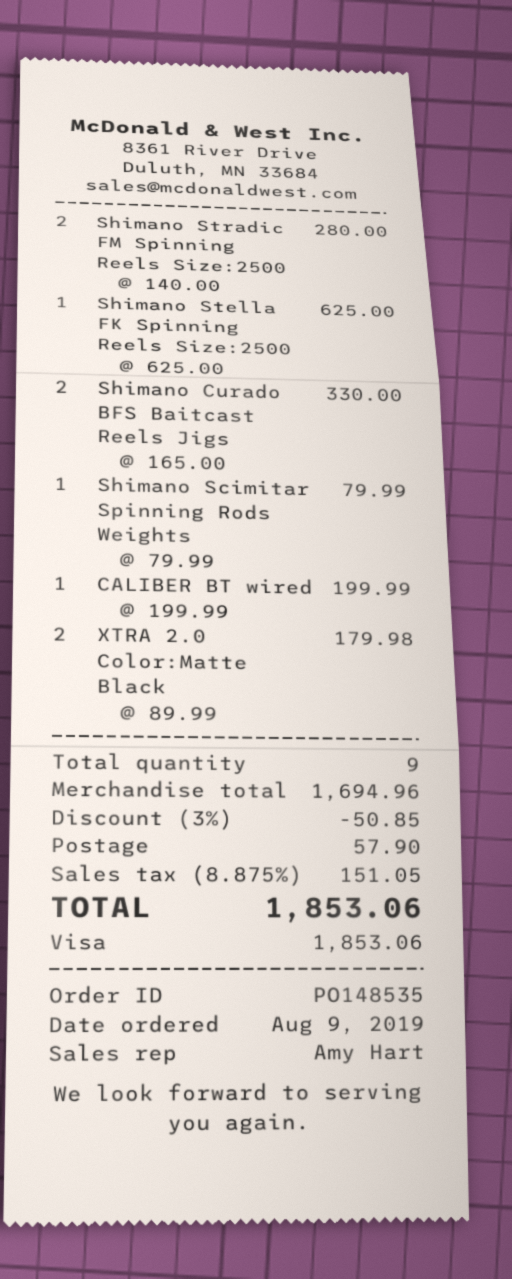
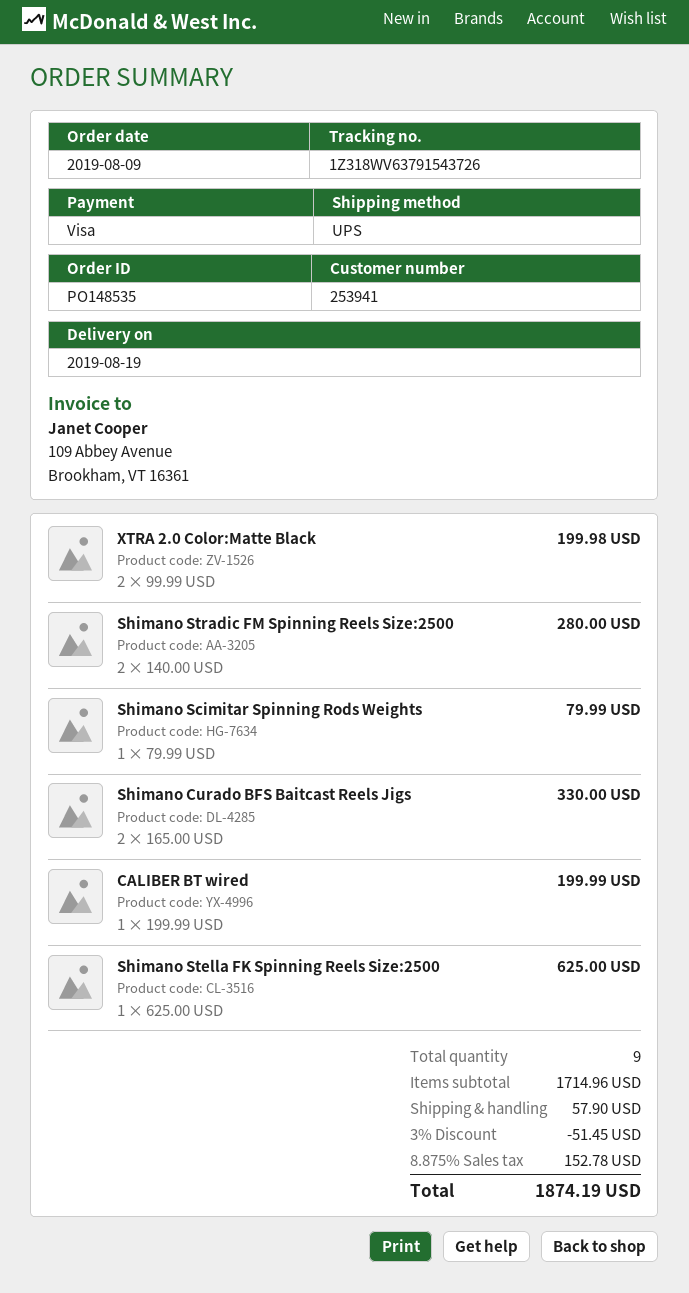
XTRA 2.0 Color:Matte Black: 2 x 89.99 = 179.98 -> 2 x 99.99 = 199.98
subtotal: 1694.96 -> 1714.96
discount: 3% = 50.85 -> 3% = 51.45
tax: 8.875% = 151.05 -> 8.875% = 152.78
total: 1853.06 -> 1874.19

